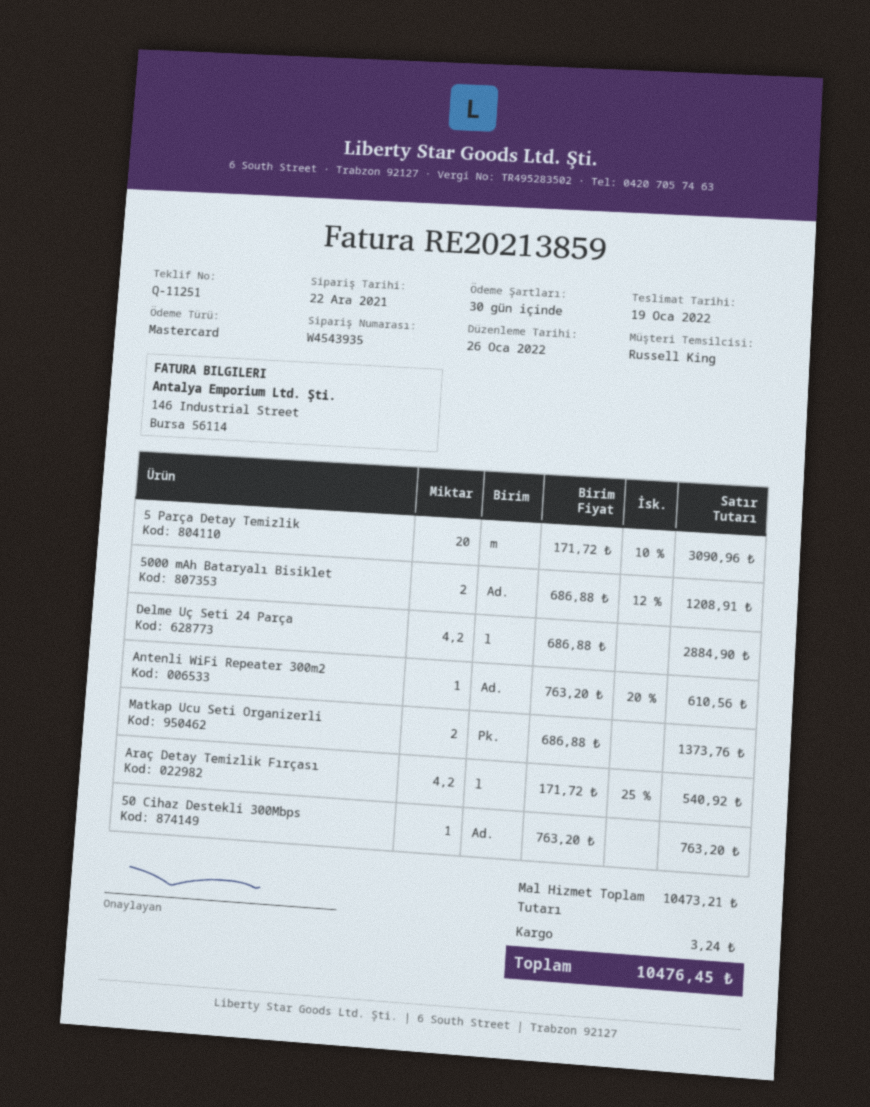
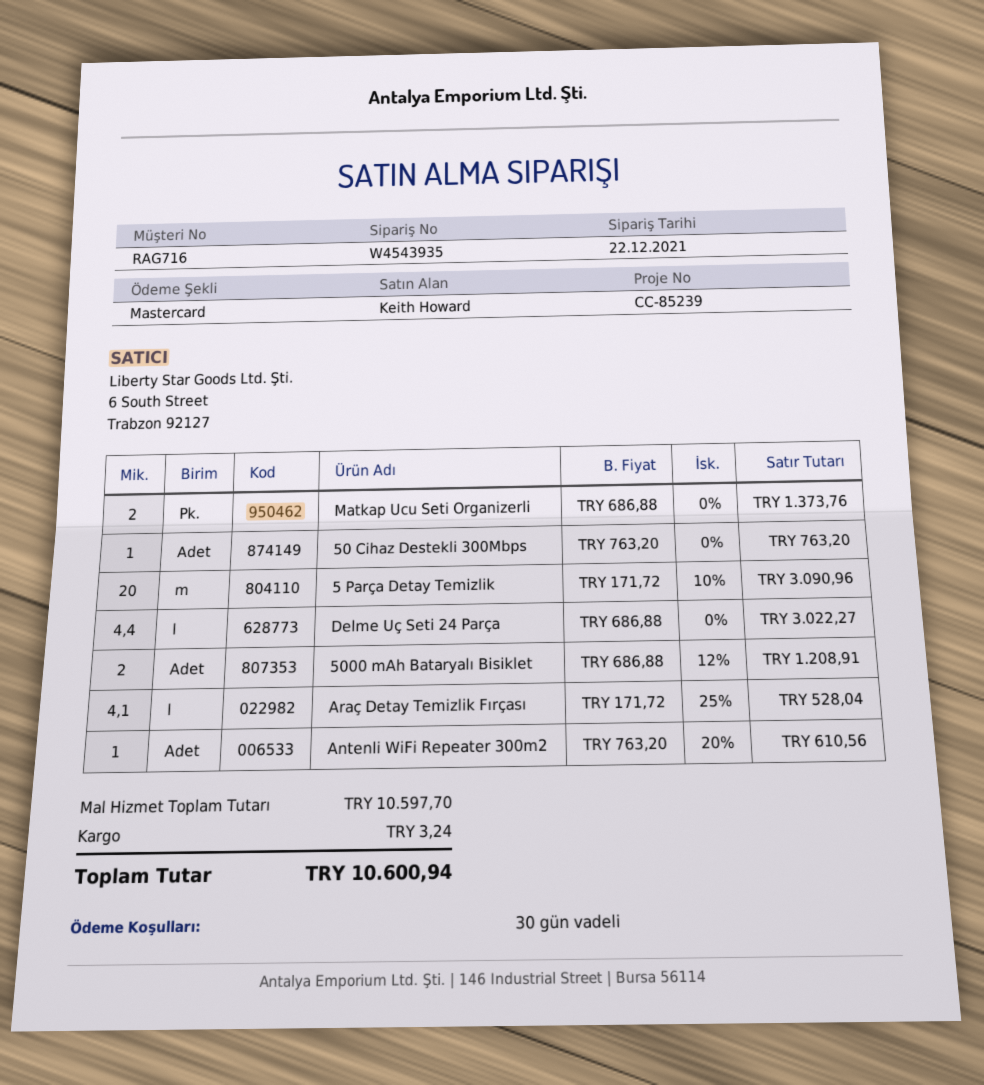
Delme Uç Seti 24 Parça: 4.2 x 686.88 = 2884.90 -> 4.4 x 686.88 = 3022.27
Araç Detay Temizlik Fırçası: 4.2 x 171.72 - 25% = 540.92 -> 4.1 x 171.72 - 25% = 528.04
subtotal: 10473.21 -> 10597.70
total: 10476.45 -> 10600.94

